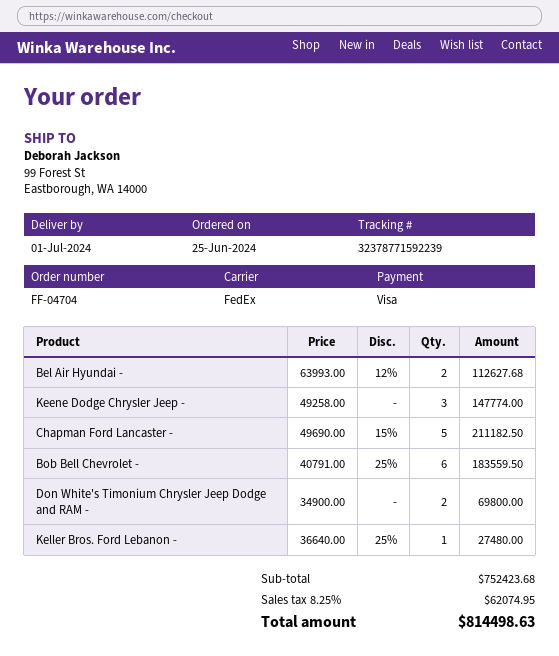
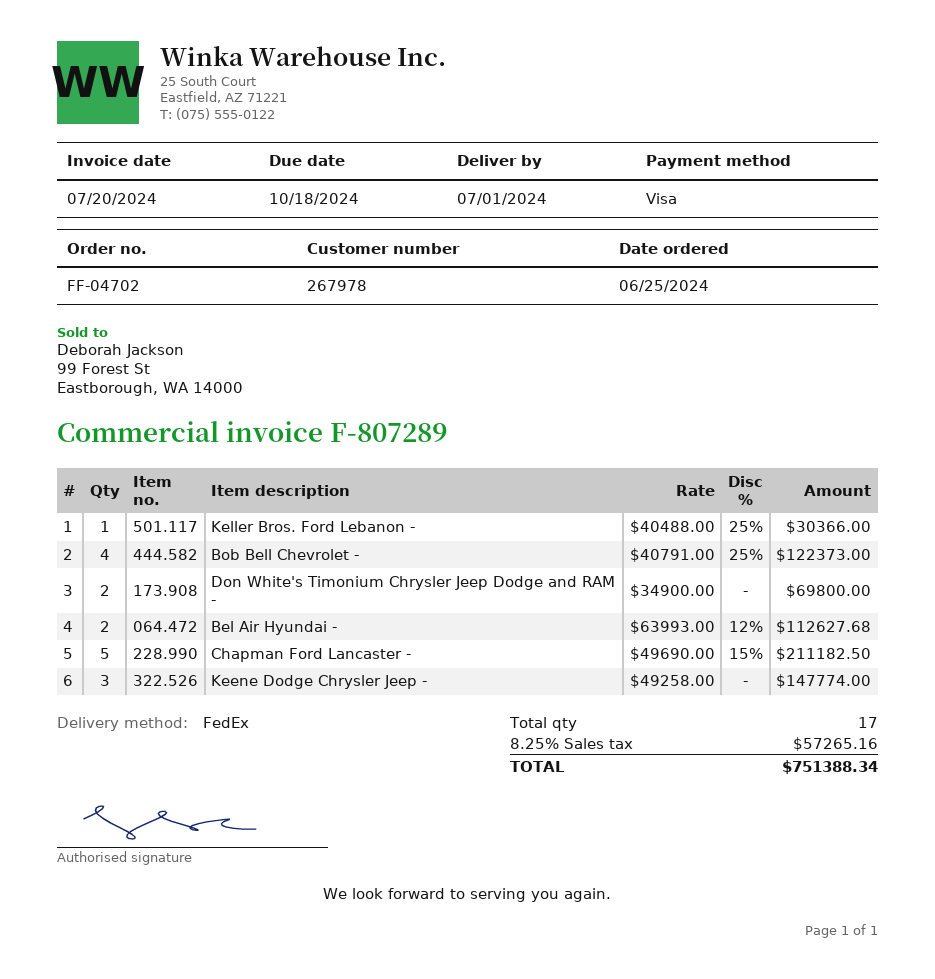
order number: FF-04704 -> FF-04702
Bob Bell Chevrolet -: 6 x 40791.00 - 25% = 183559.50 -> 4 x 40791.00 - 25% = 122373.00
Keller Bros. Ford Lebanon -: 1 x 36640.00 - 25% = 27480.00 -> 1 x 40488.00 - 25% = 30366.00
tax: 8.25% = 62074.95 -> 8.25% = 57265.16
total: 814498.63 -> 751388.34

